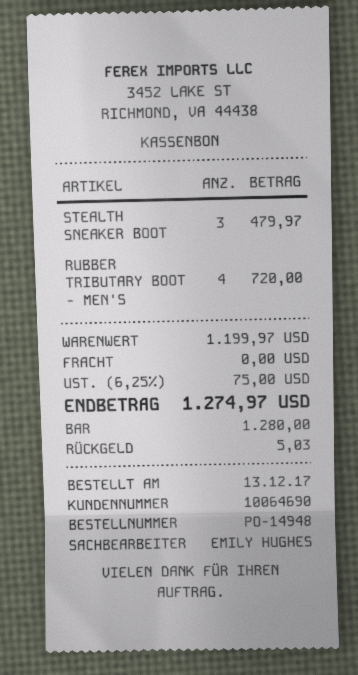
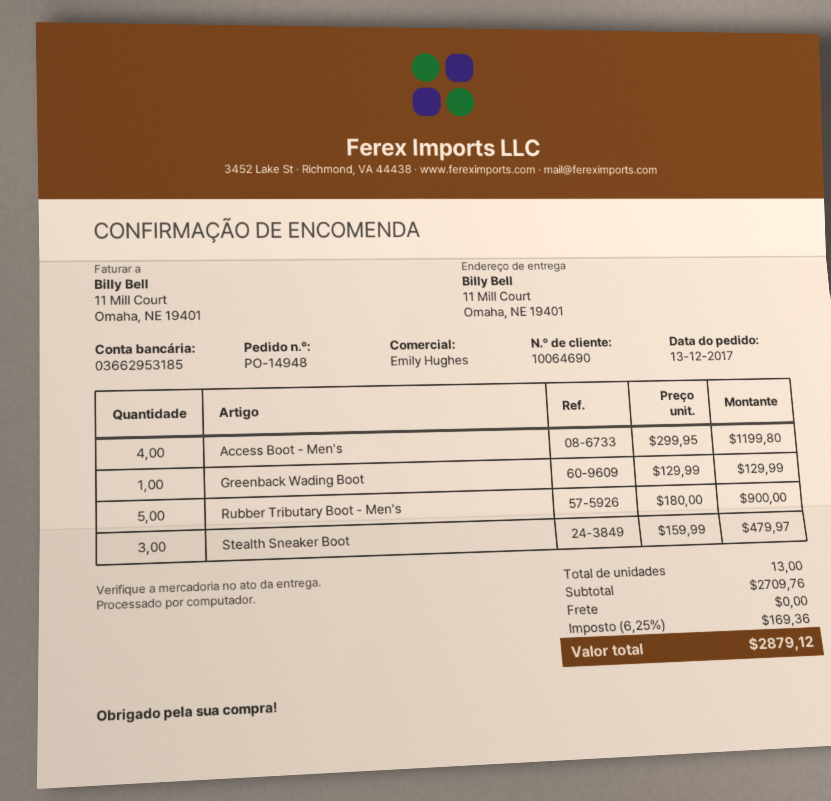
RUBBER TRIBUTARY BOOT - MEN'S: 4 for 720.00 -> 5 for 900.00
Access Boot - Men's: none -> 4 for 1199.80
Greenback Wading Boot: none -> 1 for 129.99
subtotal: 1199.97 -> 2709.76
tax: 6.25% = 75.00 -> 6.25% = 169.36
total: 1274.97 -> 2879.12

